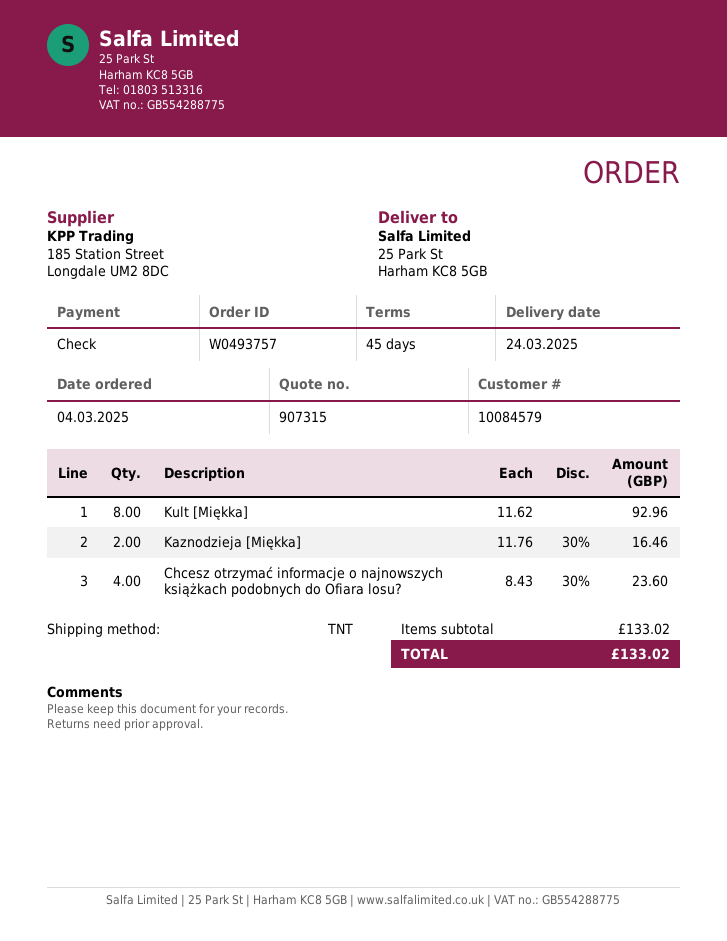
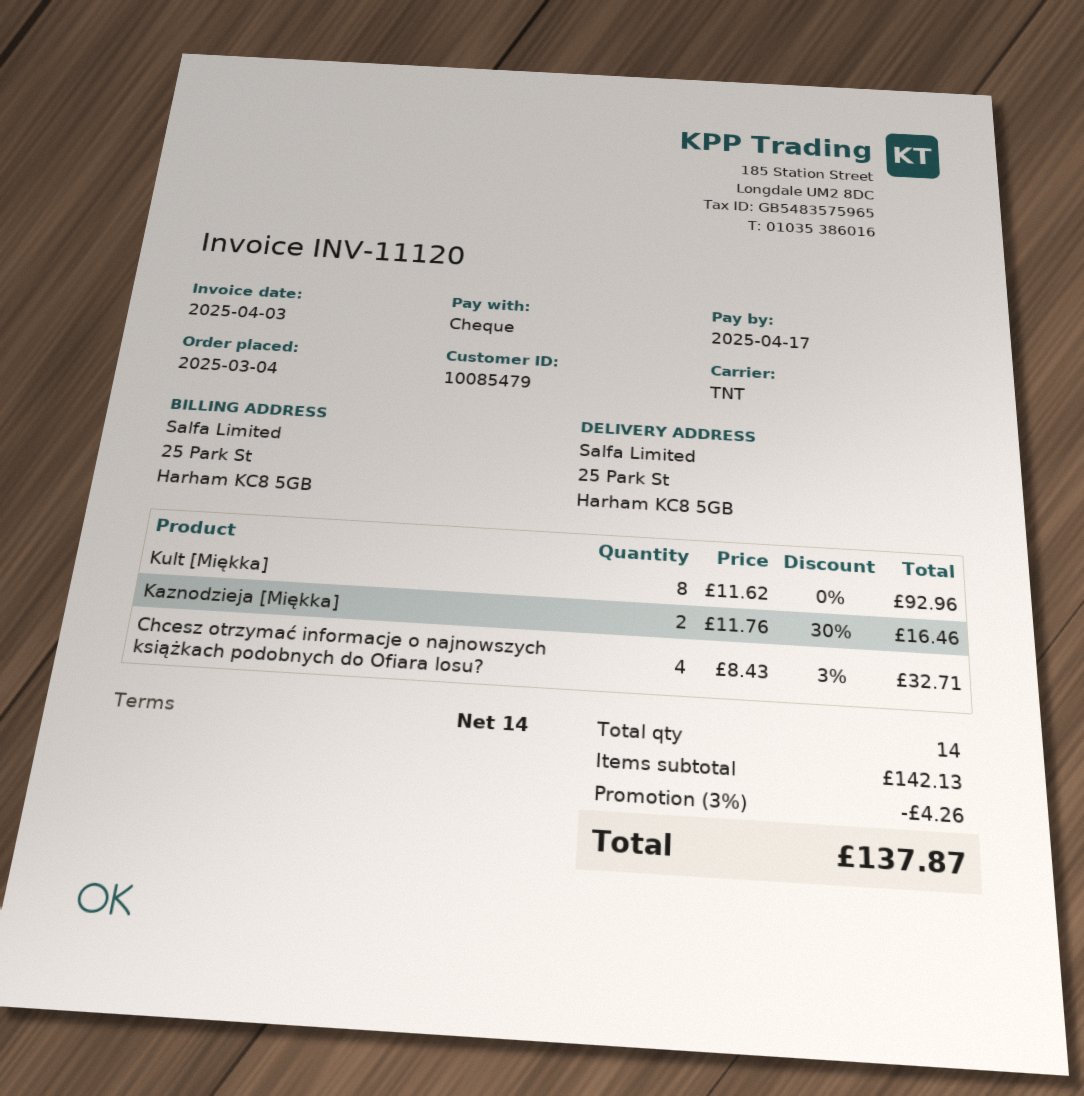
payment terms: 45 days -> 14 days
customer number: 10084579 -> 10085479
Chcesz otrzymać informacje o najnowszych książkach podobnych do Ofiara losu?: 4 x 8.43 - 30% = 23.60 -> 4 x 8.43 - 3% = 32.71
subtotal: 133.02 -> 142.13
discount: none -> 3% = 4.26
total: 133.02 -> 137.87

